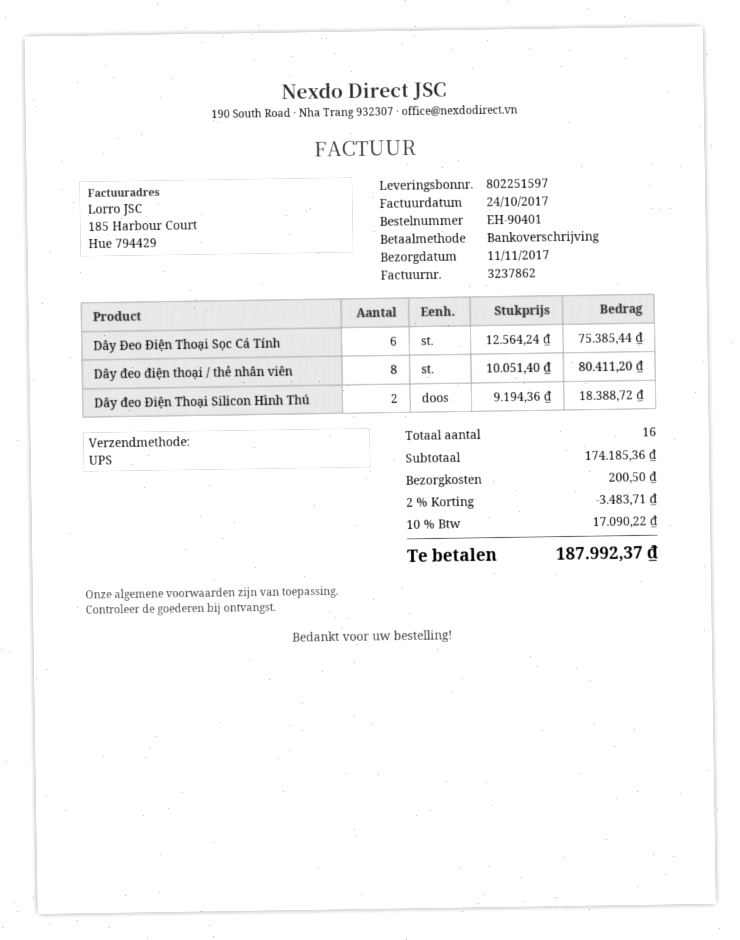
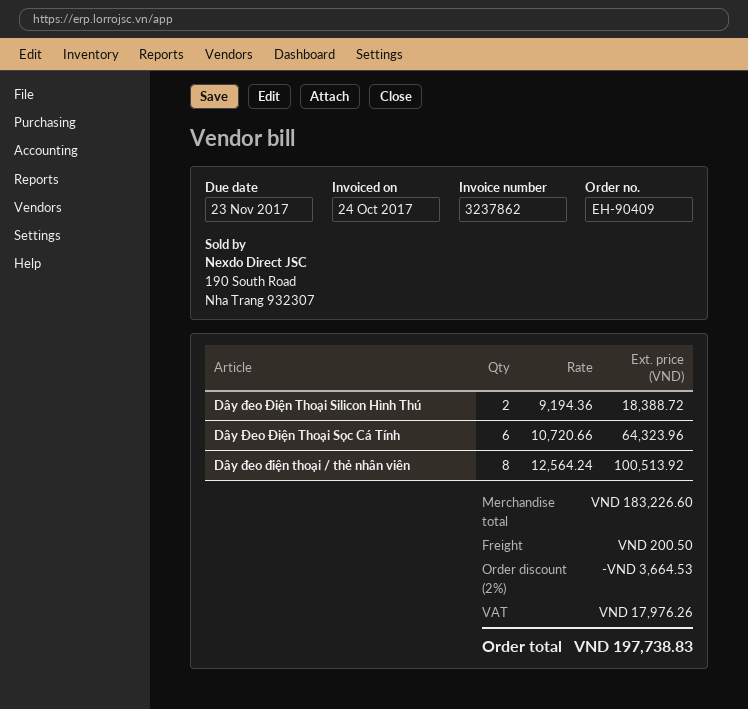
order number: EH-90401 -> EH-90409
Dây Đeo Điện Thoại Sọc Cá Tính: 6 x 12564.24 = 75385.44 -> 6 x 10720.66 = 64323.96
Dây đeo điện thoại / thẻ nhân viên: 8 x 10051.40 = 80411.20 -> 8 x 12564.24 = 100513.92
subtotal: 174185.36 -> 183226.60
discount: 2% = 3483.71 -> 2% = 3664.53
tax: 17090.22 -> 17976.26
total: 187992.37 -> 197738.83

